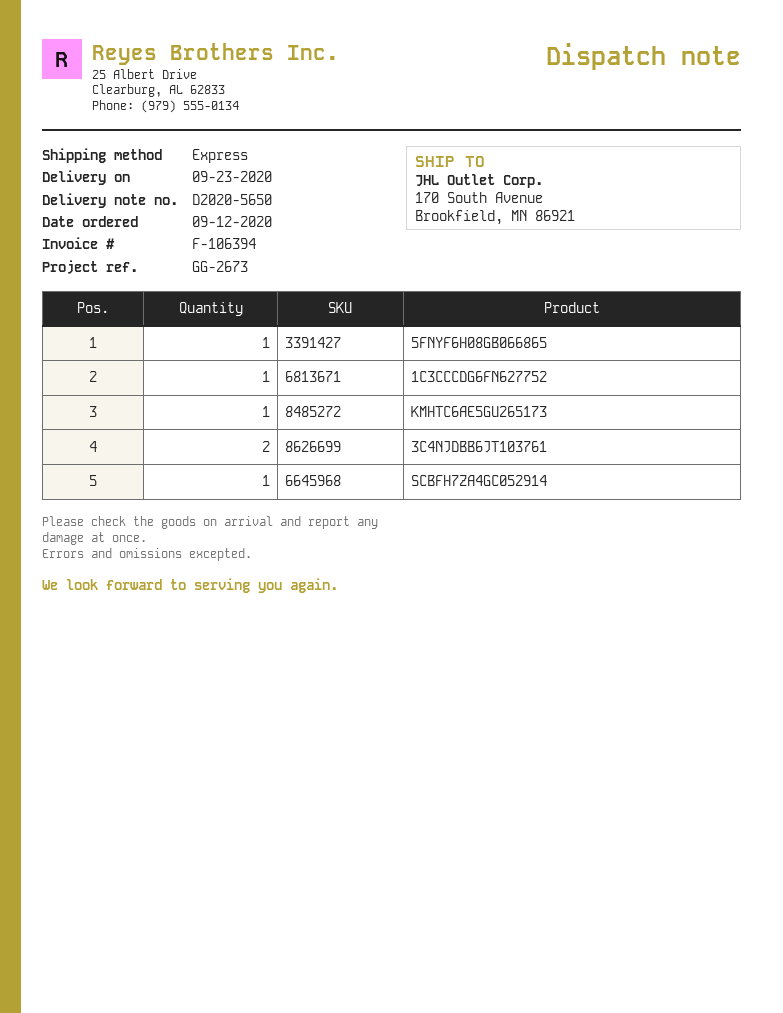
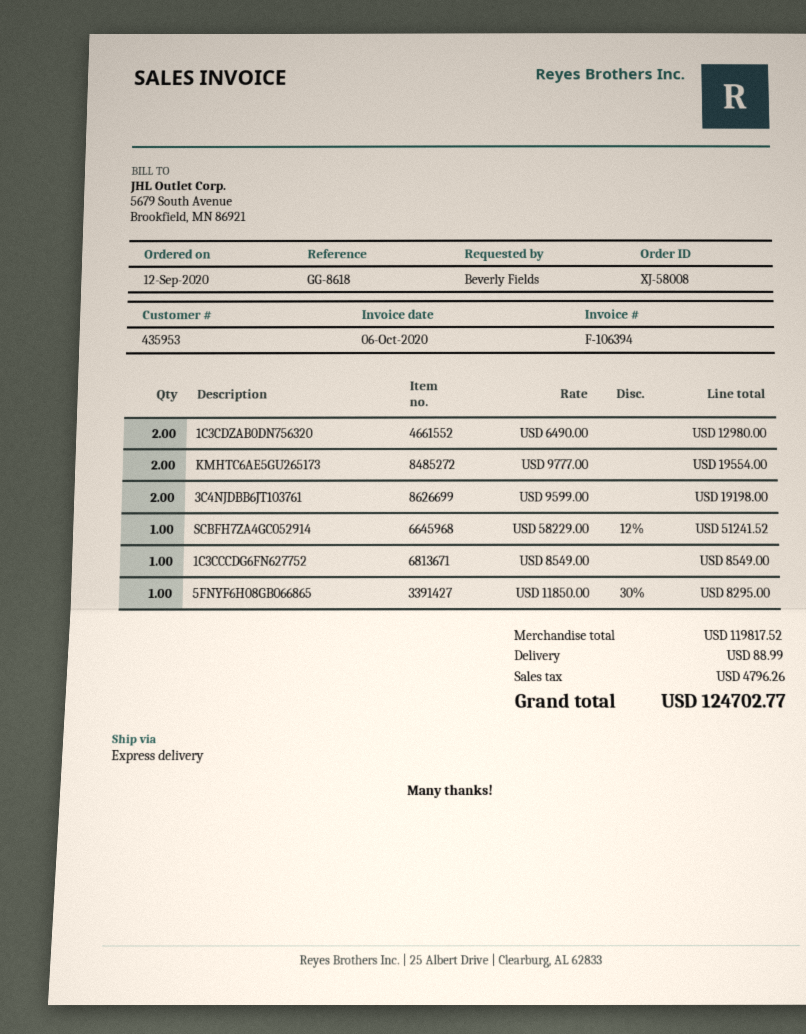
reference: GG-2673 -> GG-8618
KMHTC6AE5GU265173: 1 -> 2
1C3CDZAB0DN756320: none -> 2

